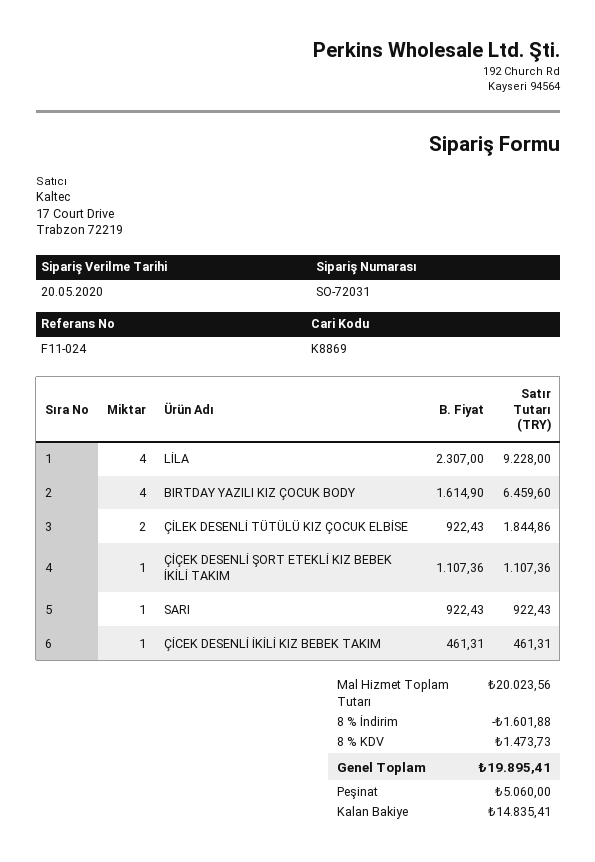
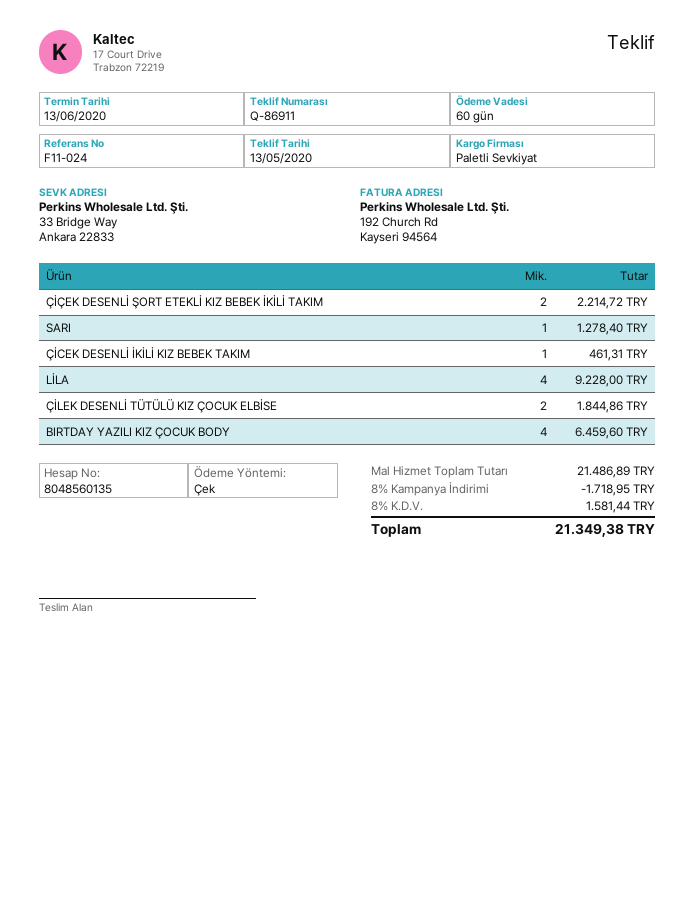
ÇİÇEK DESENLİ ŞORT ETEKLİ KIZ BEBEK İKİLİ TAKIM: 1 for 1107.36 -> 2 for 2214.72
SARI: 1 for 922.43 -> 1 for 1278.40
subtotal: 20023.56 -> 21486.89
discount: 8% = 1601.88 -> 8% = 1718.95
tax: 8% = 1473.73 -> 8% = 1581.44
total: 19895.41 -> 21349.38

